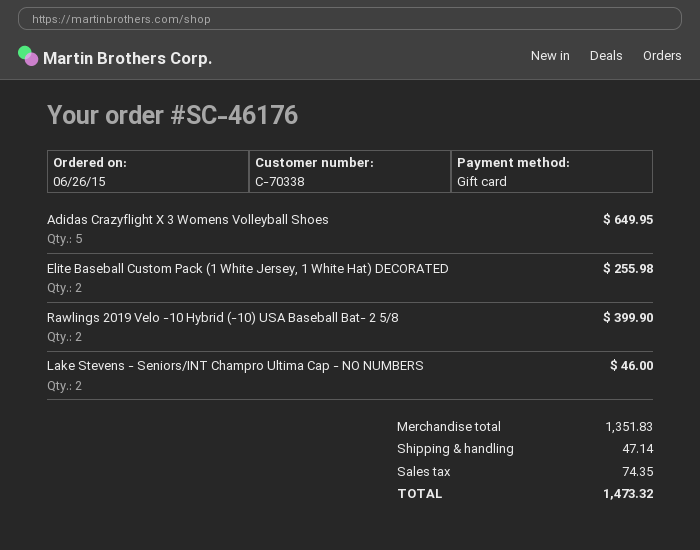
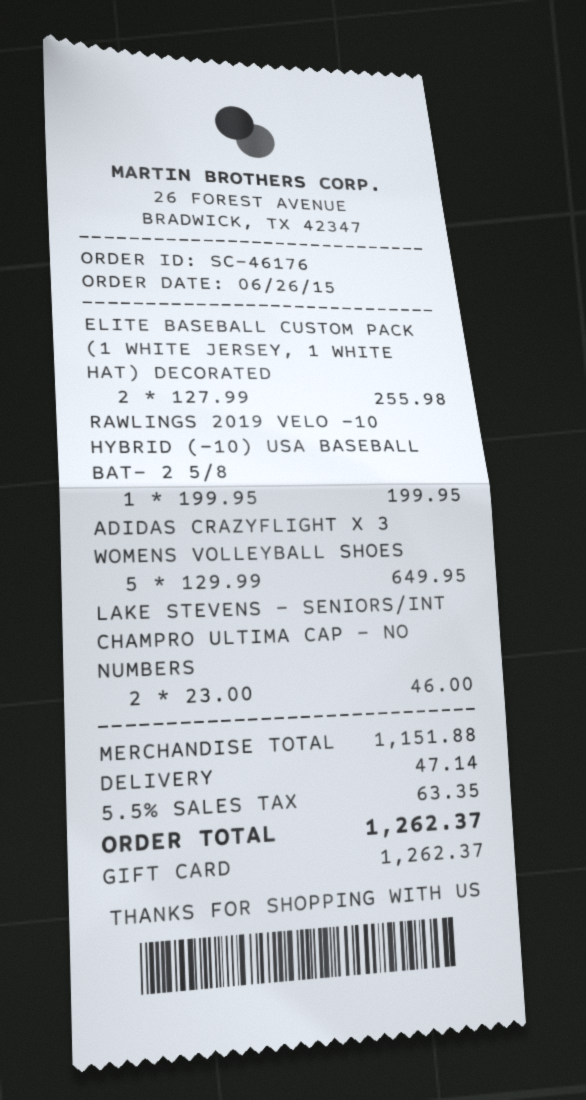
Rawlings 2019 Velo -10 Hybrid (-10) USA Baseball Bat- 2 5/8: 2 for 399.90 -> 1 for 199.95
subtotal: 1351.83 -> 1151.88
tax: 74.35 -> 63.35
total: 1473.32 -> 1262.37

